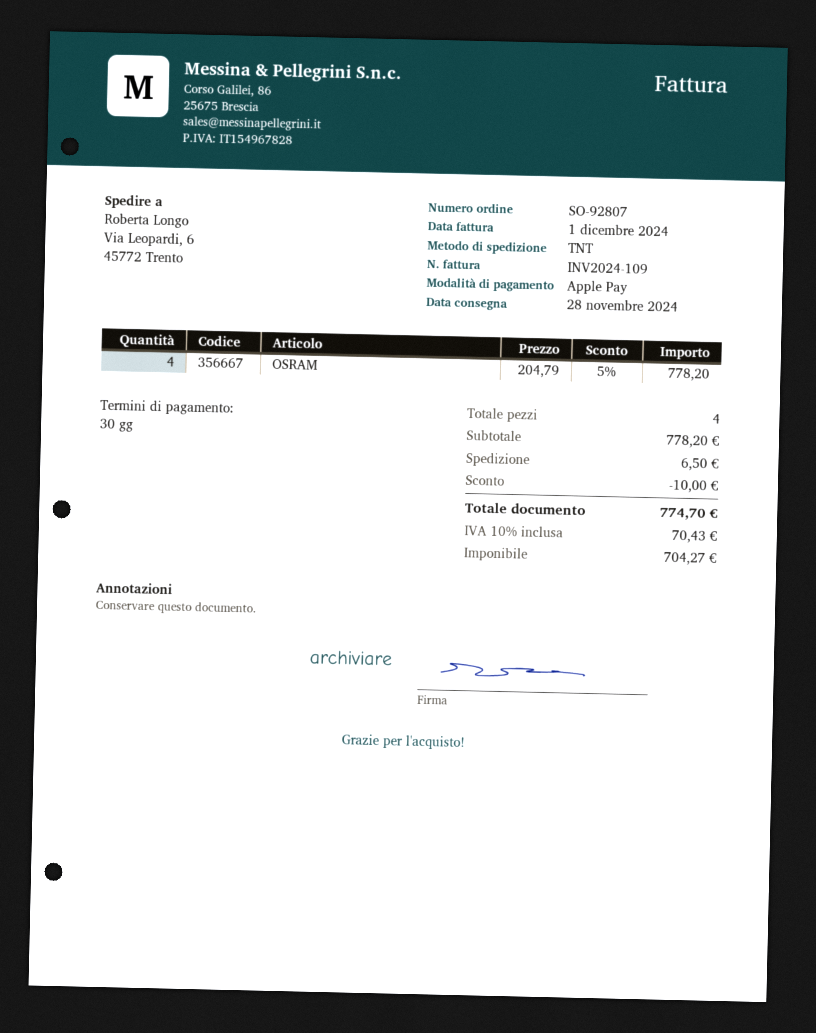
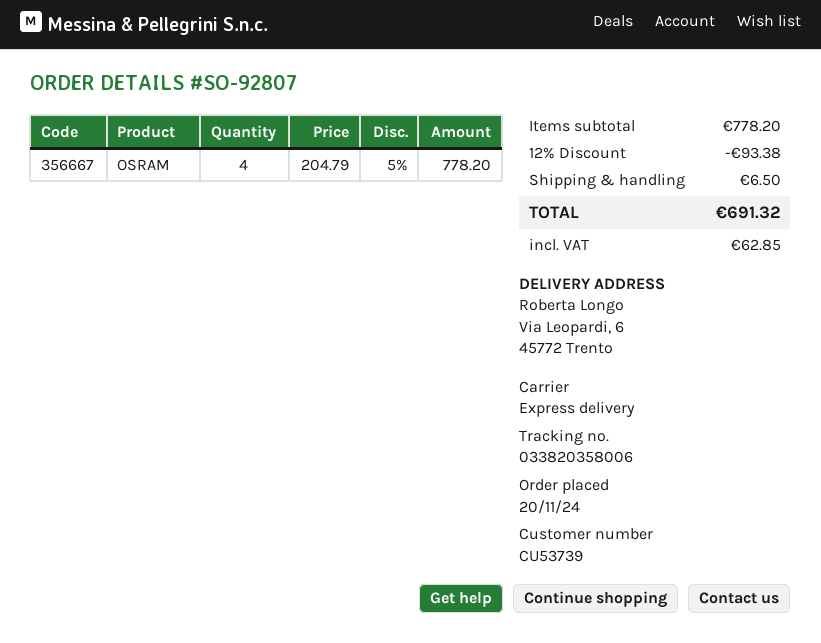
shipping method: TNT -> express
discount: 10.00 -> 93.38
tax: 70.43 -> 62.85
total: 774.70 -> 691.32

